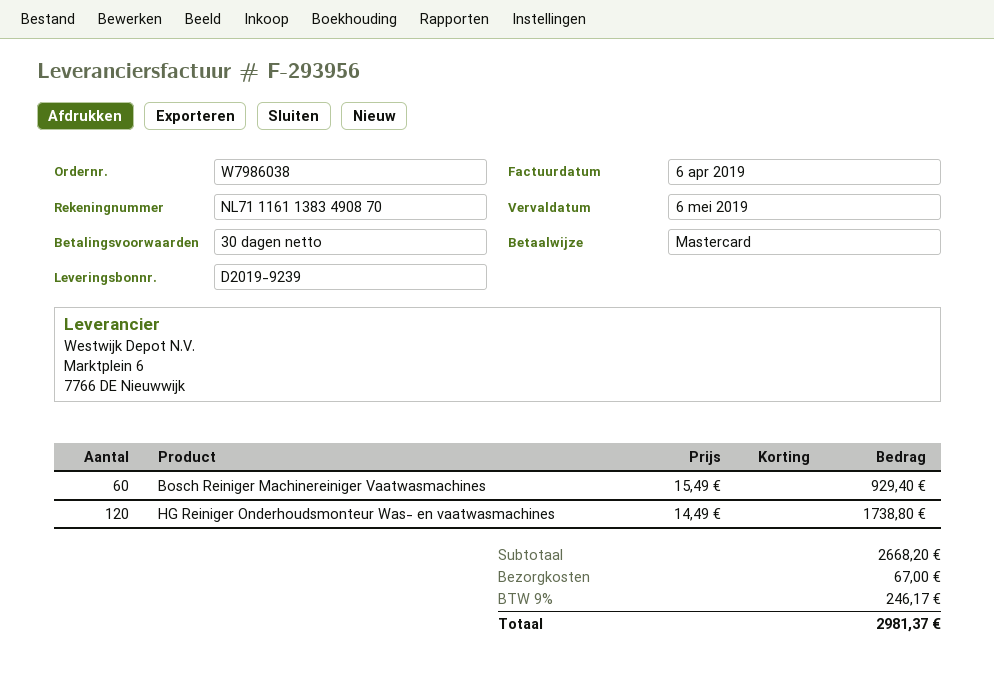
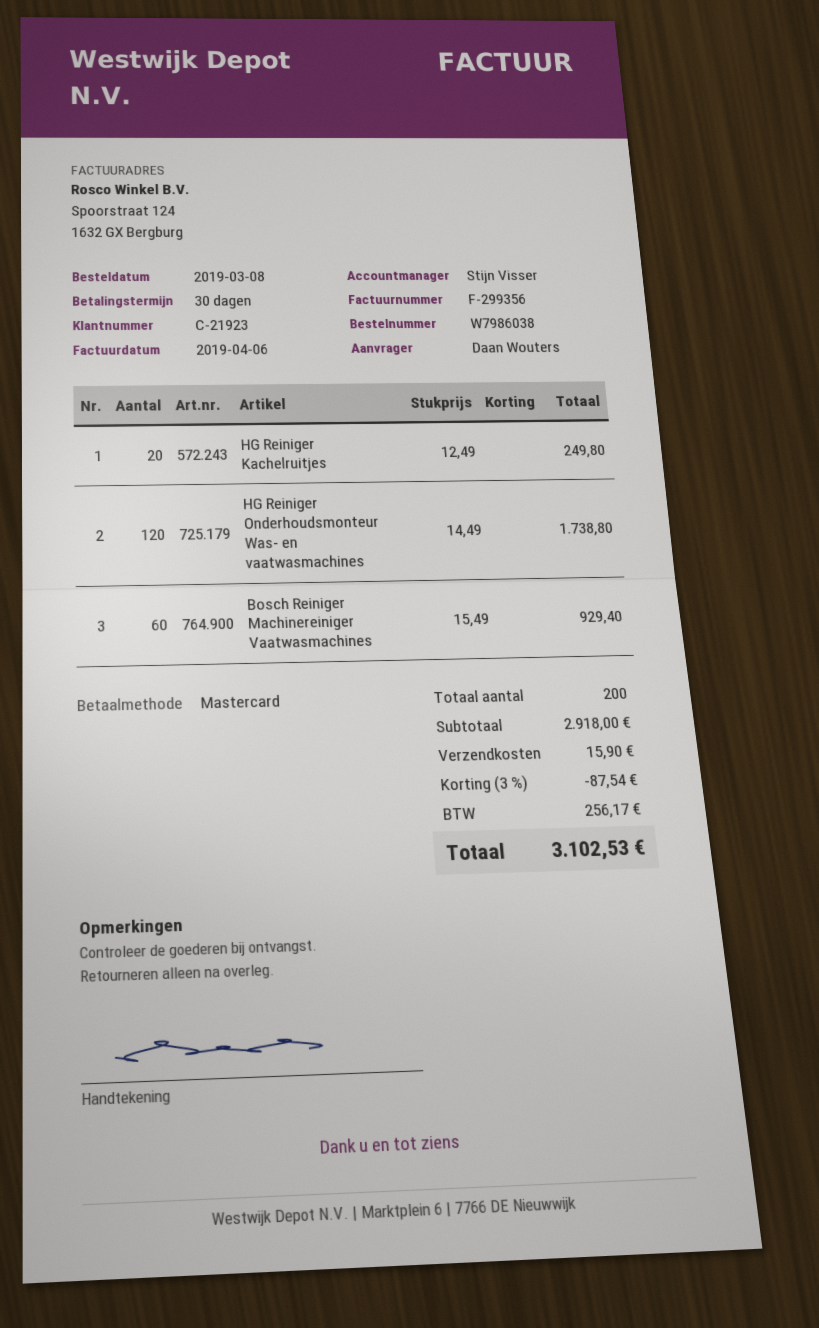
invoice number: F-293956 -> F-299356
HG Reiniger Kachelruitjes: none -> 20 x 12.49 = 249.80
subtotal: 2668.20 -> 2918.00
discount: none -> 3% = 87.54
shipping: 67.00 -> 15.90
tax: 246.17 -> 256.17
total: 2981.37 -> 3102.53

